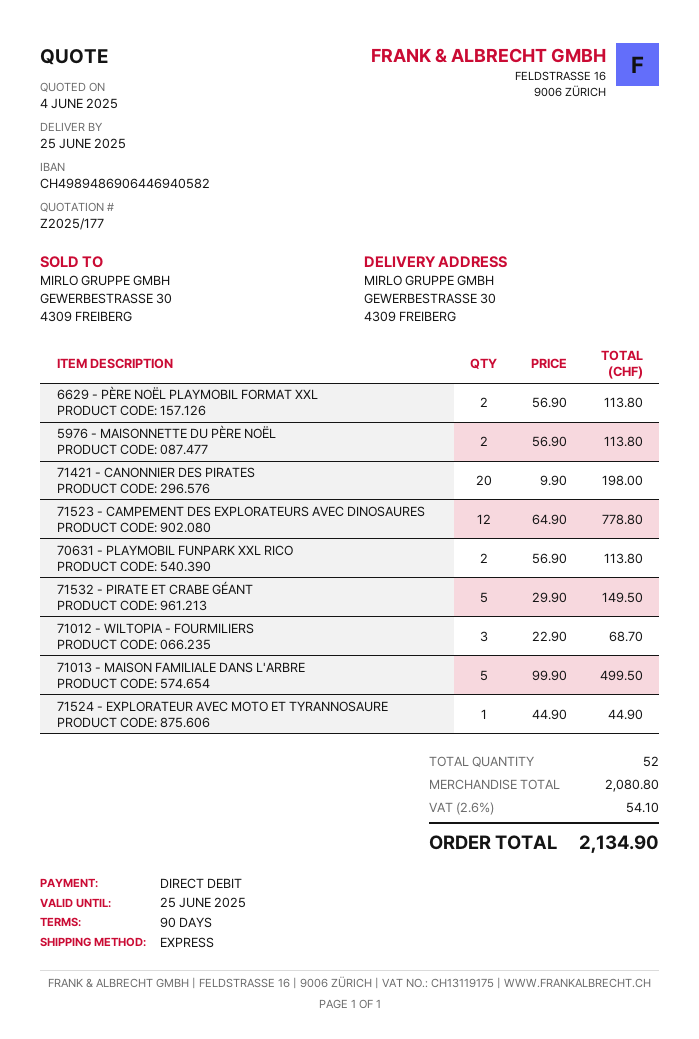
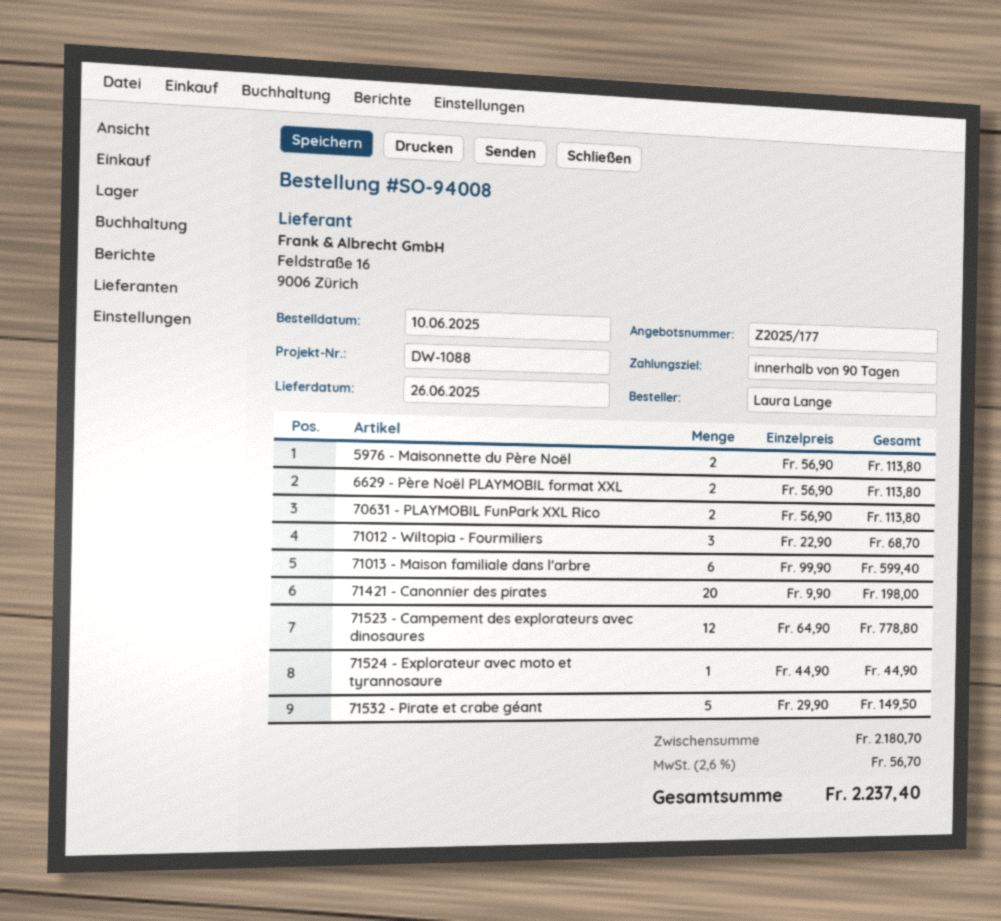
delivery date: 2025-06-25 -> 2025-06-26
71013 - MAISON FAMILIALE DANS L'ARBRE: 5 x 99.90 = 499.50 -> 6 x 99.90 = 599.40
subtotal: 2080.80 -> 2180.70
tax: 2.6% = 54.10 -> 2.6% = 56.70
total: 2134.90 -> 2237.40

